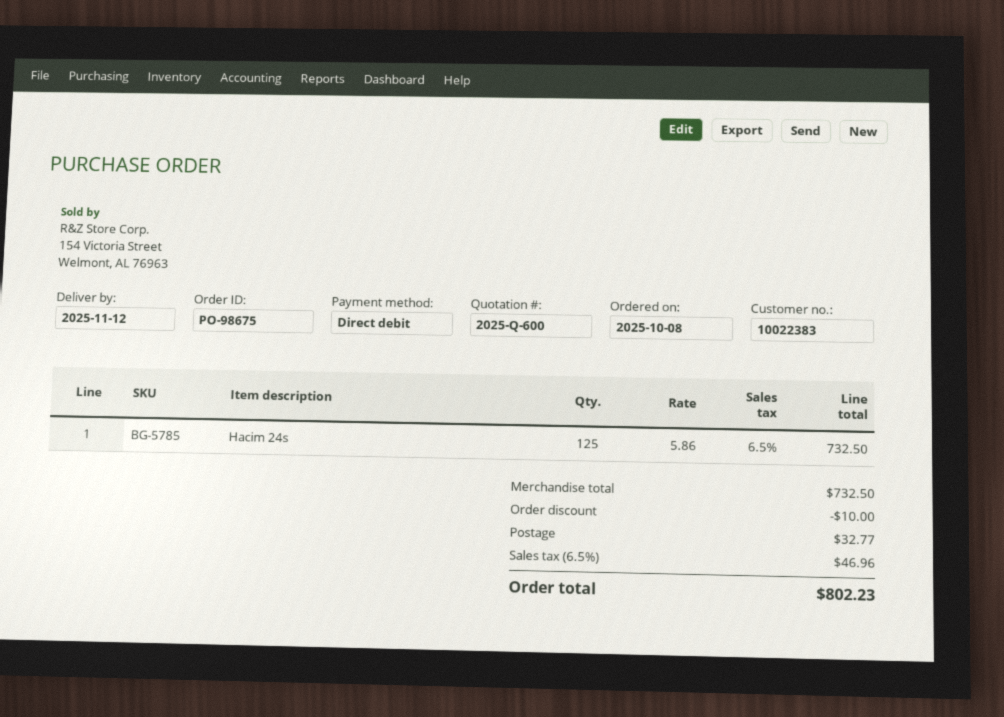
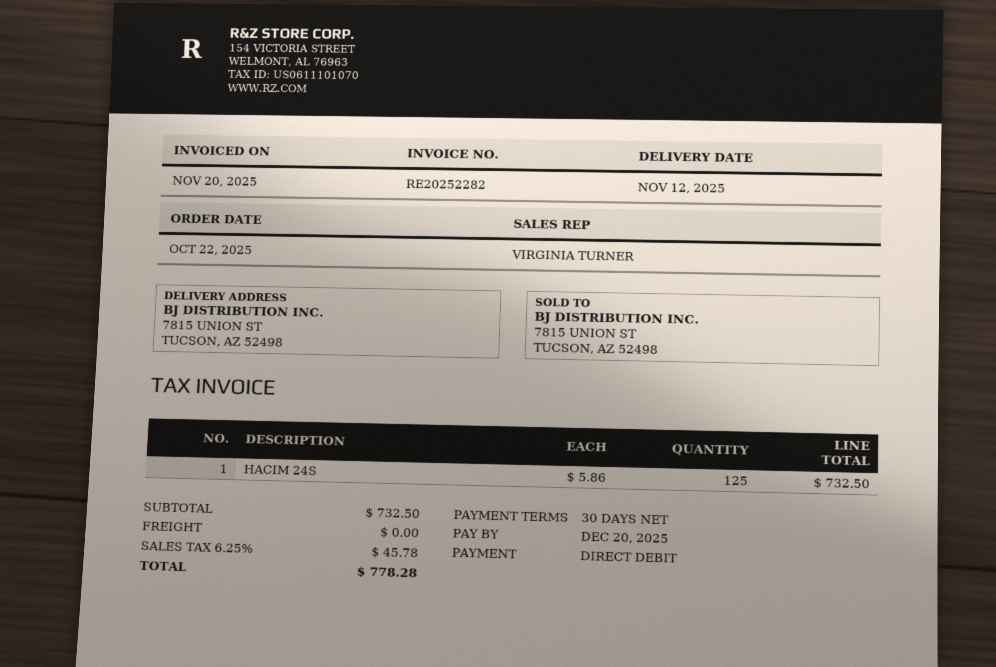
order date: 2025-10-08 -> 2025-10-22
discount: 10.00 -> none
shipping: 32.77 -> 0.00
tax: 6.5% = 46.96 -> 6.25% = 45.78
total: 802.23 -> 778.28

